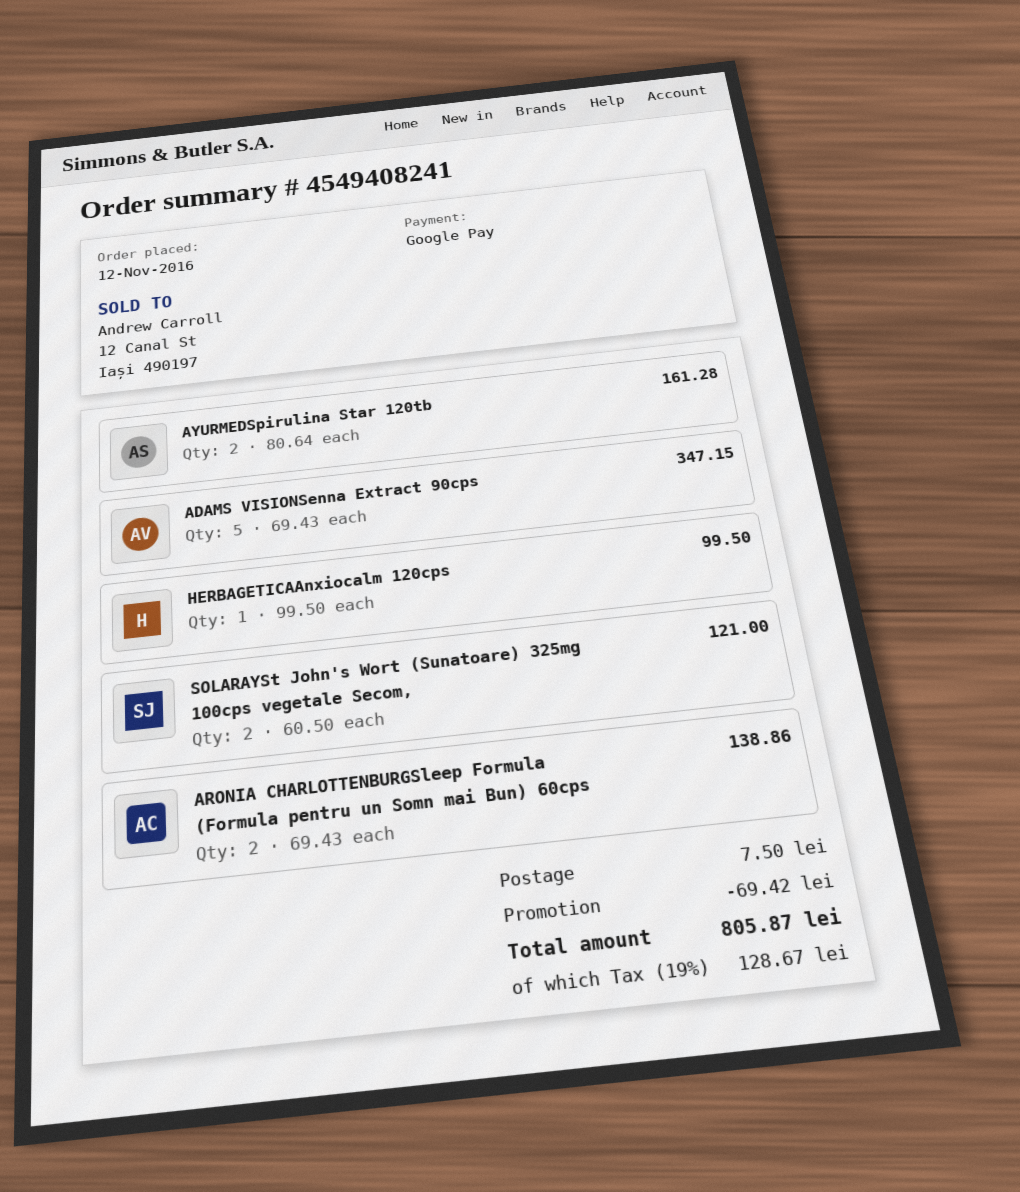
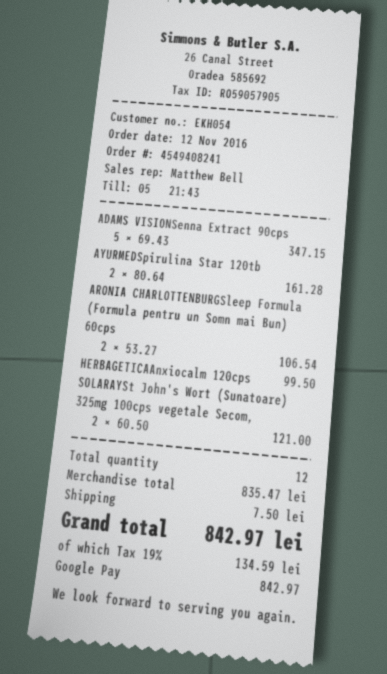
ARONIA CHARLOTTENBURGSleep Formula (Formula pentru un Somn mai Bun) 60cps: 2 x 69.43 = 138.86 -> 2 x 53.27 = 106.54
discount: 69.42 -> none
tax: 19% = 128.67 -> 19% = 134.59
total: 805.87 -> 842.97

